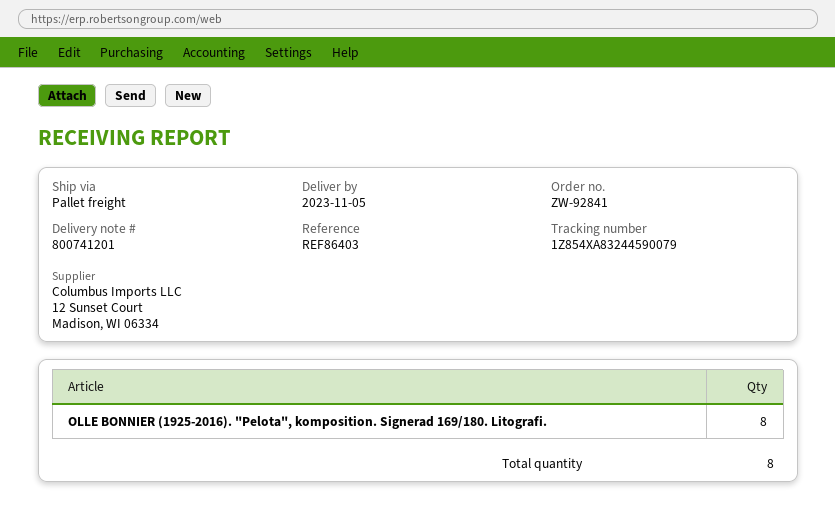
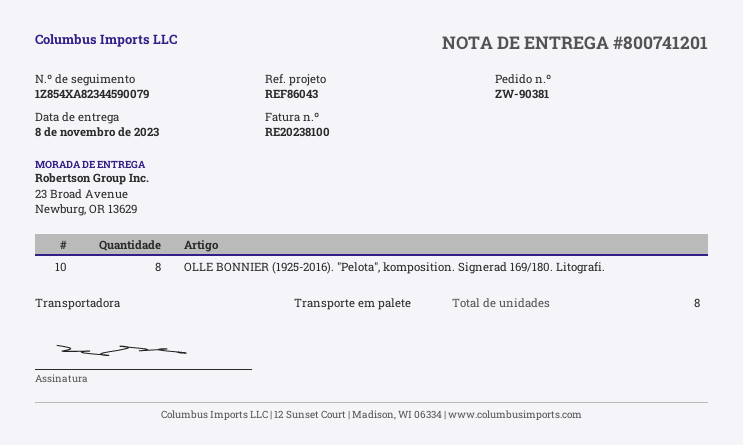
order number: ZW-92841 -> ZW-90381
delivery date: 2023-11-05 -> 2023-11-08
reference: REF86403 -> REF86043
tracking number: 1Z854XA83244590079 -> 1Z854XA82344590079

